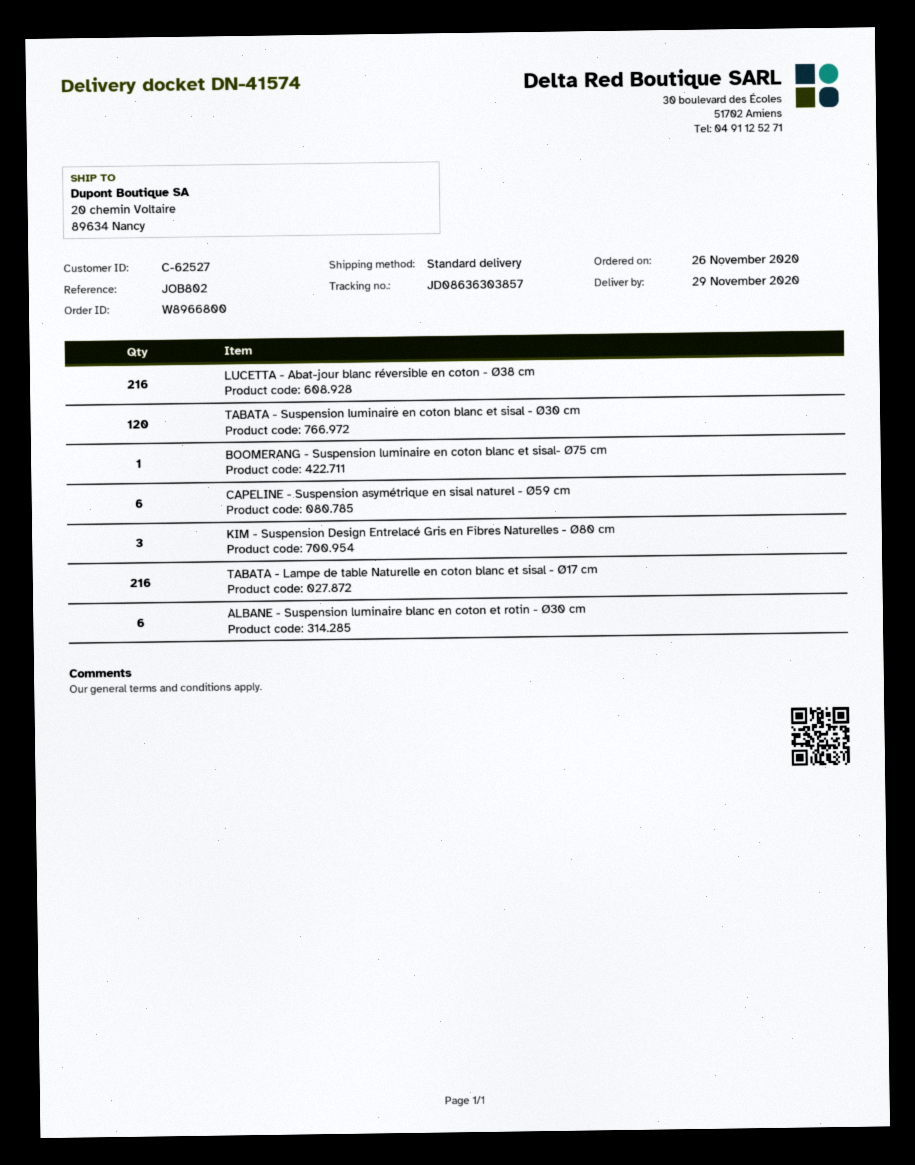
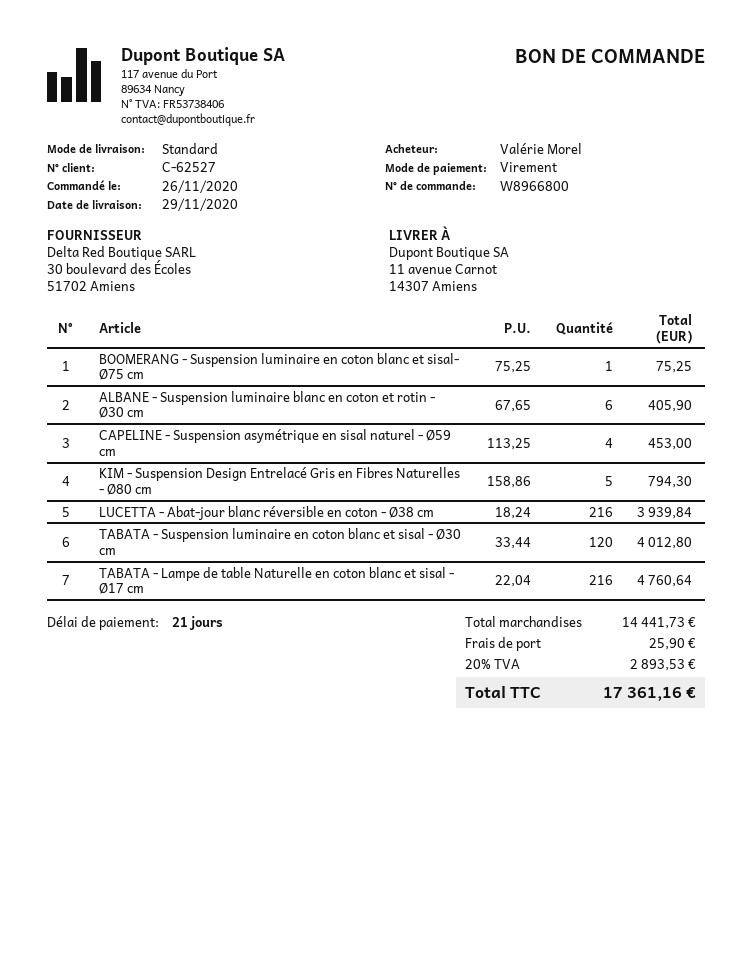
ship to: 20 chemin Voltaire, 89634 Nancy -> 11 avenue Carnot, 14307 Amiens
CAPELINE - Suspension asymétrique en sisal naturel - Ø59 cm: 6 -> 4
KIM - Suspension Design Entrelacé Gris en Fibres Naturelles - Ø80 cm: 3 -> 5

